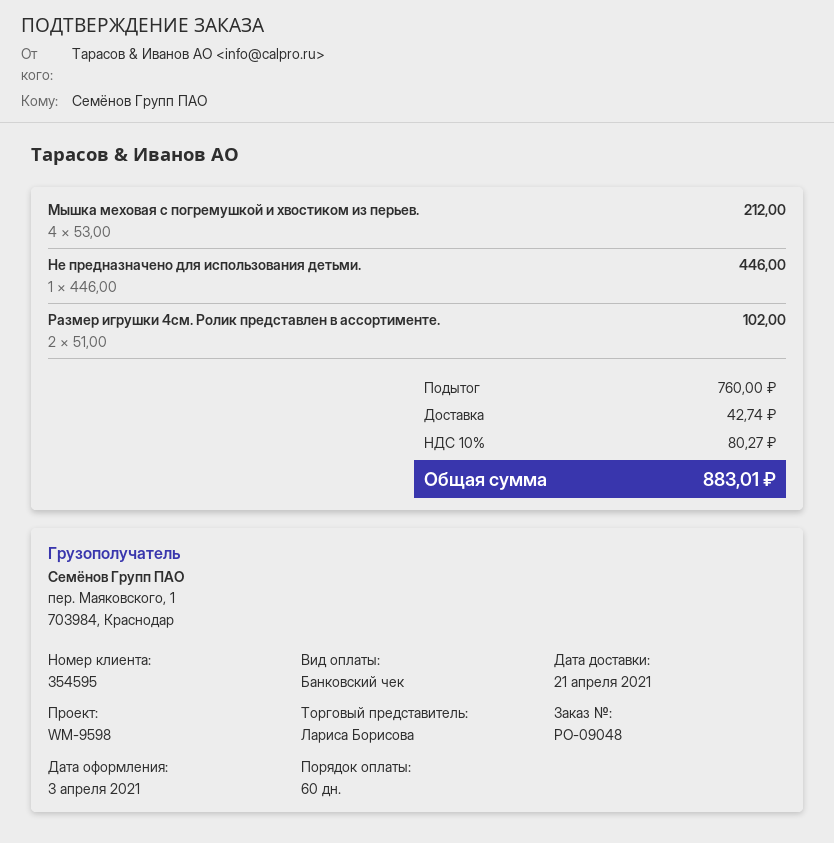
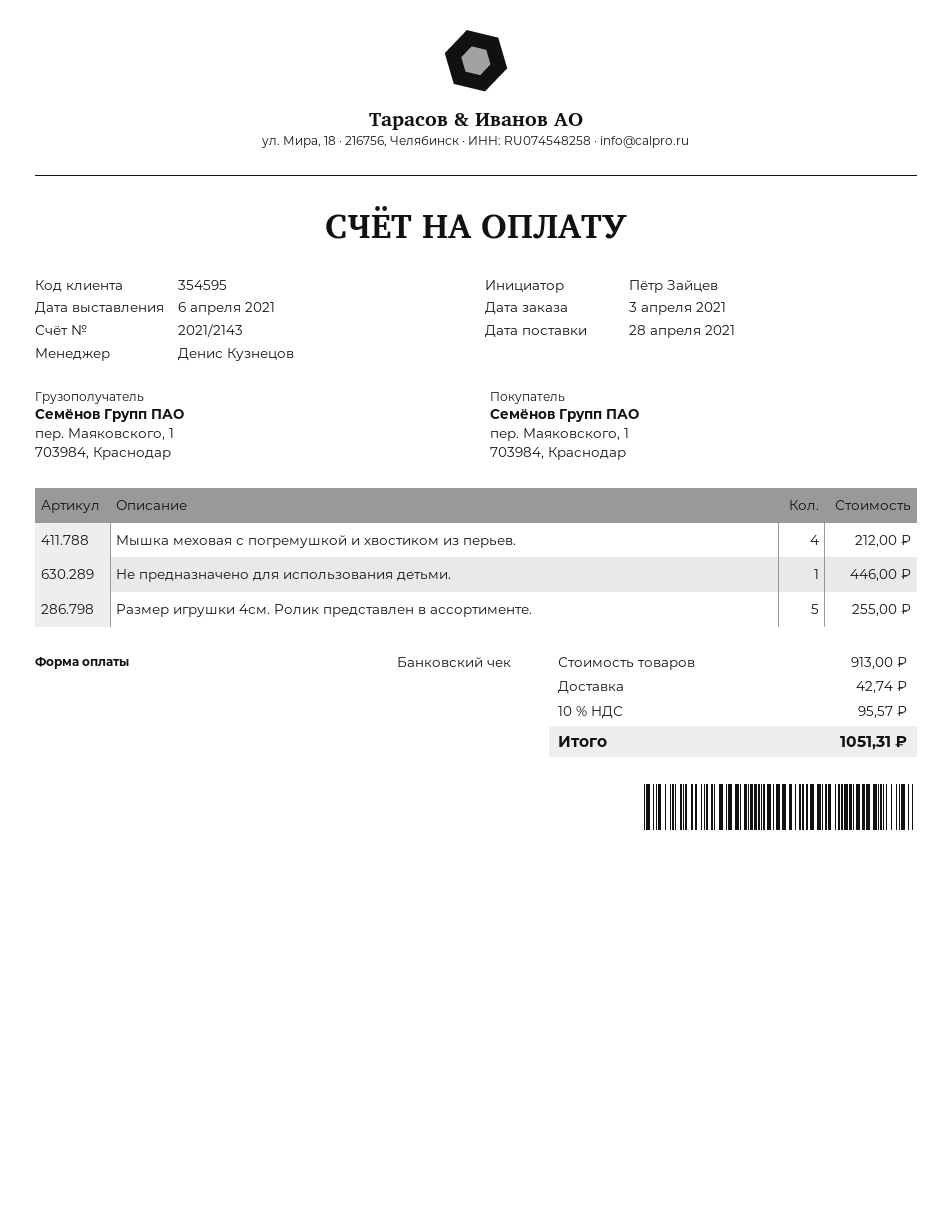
delivery date: 2021-04-21 -> 2021-04-28
sales rep: Лариса Борисова -> Денис Кузнецов
Размер игрушки 4см. Ролик представлен в ассортименте.: 2 for 102.00 -> 5 for 255.00
subtotal: 760.00 -> 913.00
tax: 10% = 80.27 -> 10% = 95.57
total: 883.01 -> 1051.31

